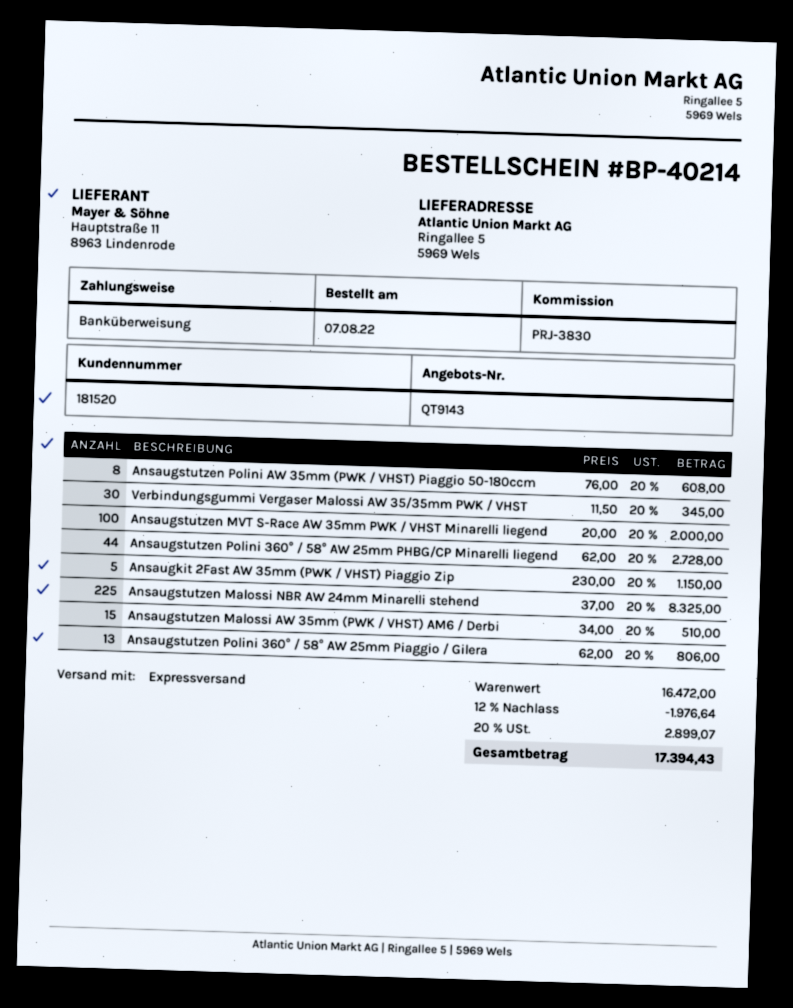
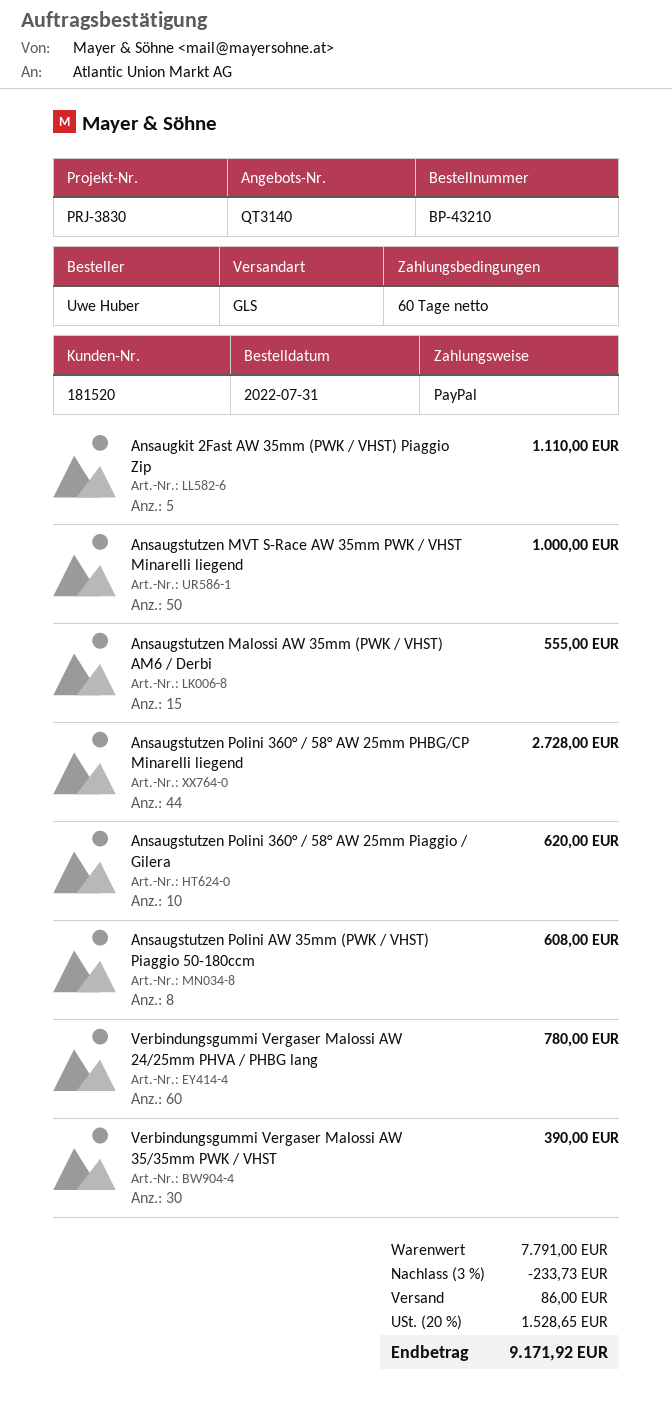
quote number: QT9143 -> QT3140
order number: BP-40214 -> BP-43210
order date: 2022-08-07 -> 2022-07-31
payment method: bank transfer -> PayPal
shipping method: express -> GLS
Verbindungsgummi Vergaser Malossi AW 35/35mm PWK / VHST: 30 for 345.00 -> 30 for 390.00
Ansaugstutzen MVT S-Race AW 35mm PWK / VHST Minarelli liegend: 100 for 2000.00 -> 50 for 1000.00
Ansaugkit 2Fast AW 35mm (PWK / VHST) Piaggio Zip: 5 for 1150.00 -> 5 for 1110.00
Ansaugstutzen Malossi NBR AW 24mm Minarelli stehend: 225 for 8325.00 -> none
Ansaugstutzen Malossi AW 35mm (PWK / VHST) AM6 / Derbi: 15 for 510.00 -> 15 for 555.00
Ansaugstutzen Polini 360° / 58° AW 25mm Piaggio / Gilera: 13 for 806.00 -> 10 for 620.00
Verbindungsgummi Vergaser Malossi AW 24/25mm PHVA / PHBG lang: none -> 60 for 780.00
subtotal: 16472.00 -> 7791.00
discount: 12% = 1976.64 -> 3% = 233.73
shipping: none -> 86.00
tax: 20% = 2899.07 -> 20% = 1528.65
total: 17394.43 -> 9171.92

